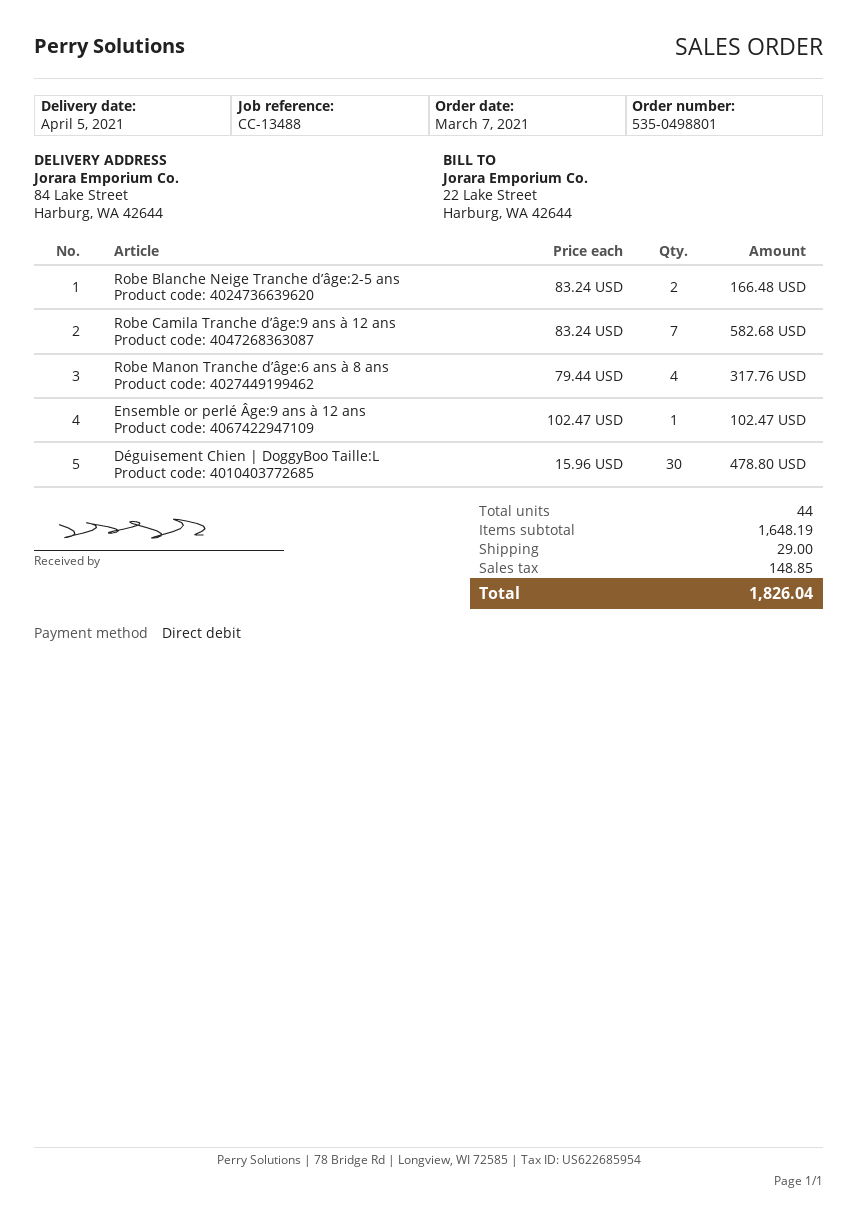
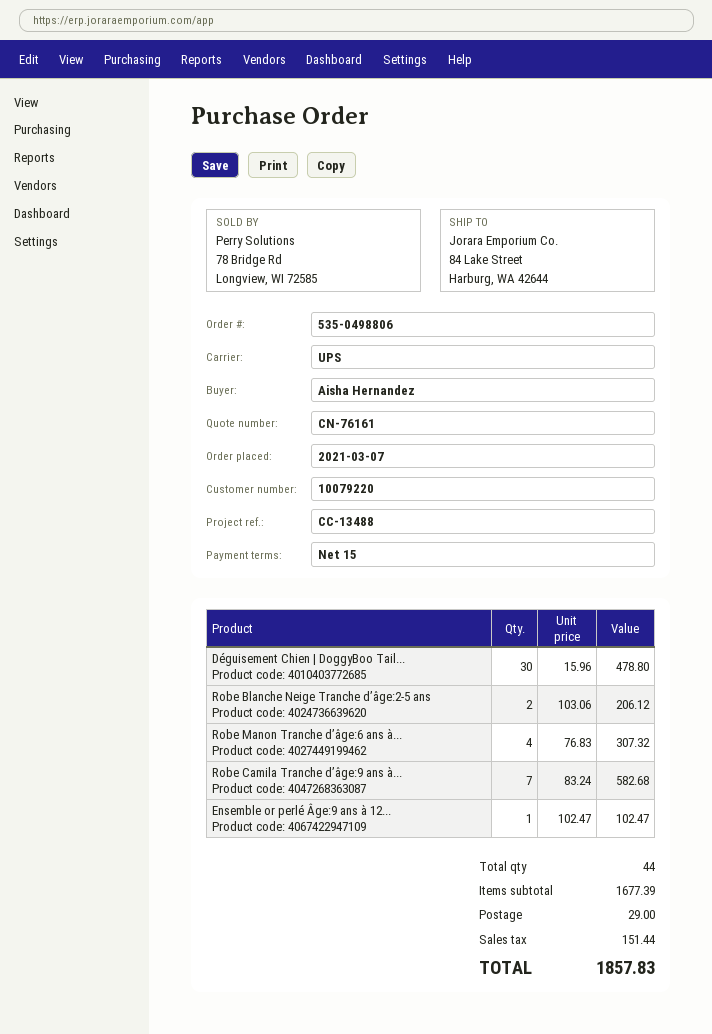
order number: 535-0498801 -> 535-0498806
Robe Blanche Neige Tranche d’âge:2-5 ans: 2 x 83.24 = 166.48 -> 2 x 103.06 = 206.12
Robe Manon Tranche d’âge:6 ans à 8 ans: 4 x 79.44 = 317.76 -> 4 x 76.83 = 307.32
subtotal: 1648.19 -> 1677.39
tax: 148.85 -> 151.44
total: 1826.04 -> 1857.83

